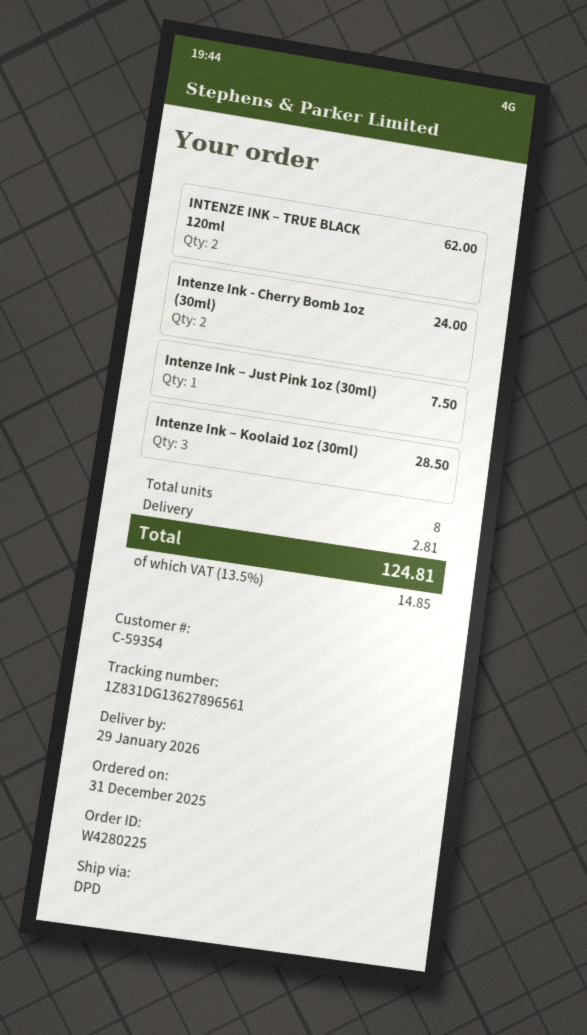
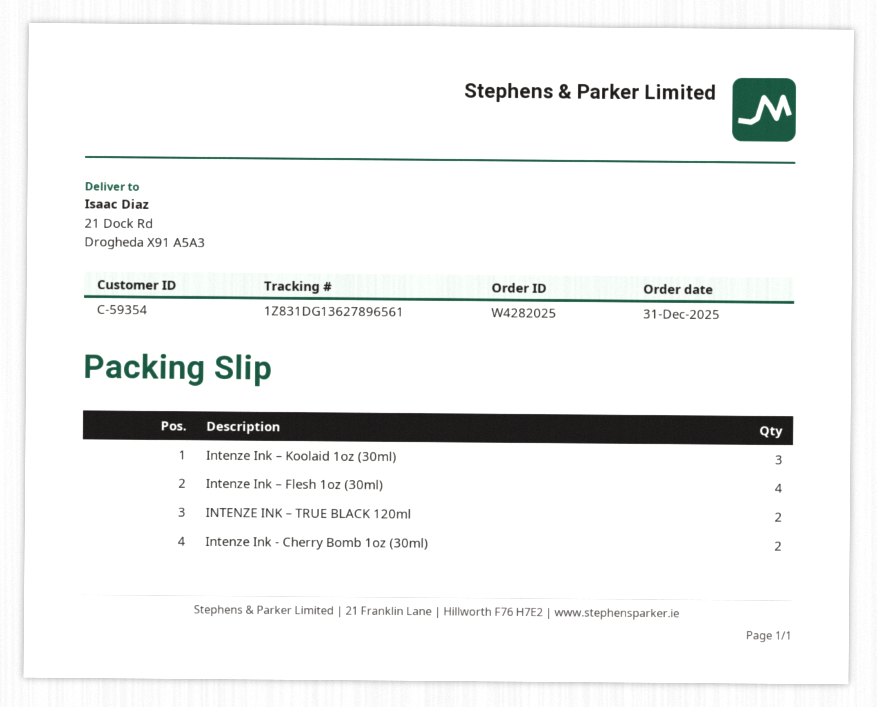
order number: W4280225 -> W4282025
Intenze Ink – Just Pink 1oz (30ml): 1 -> none
Intenze Ink – Flesh 1oz (30ml): none -> 4

